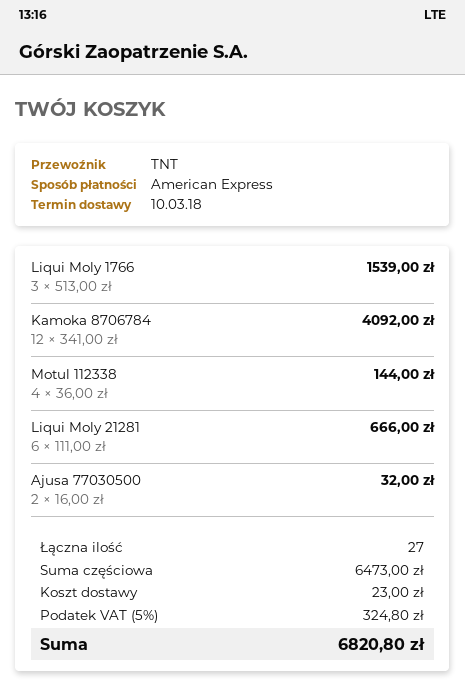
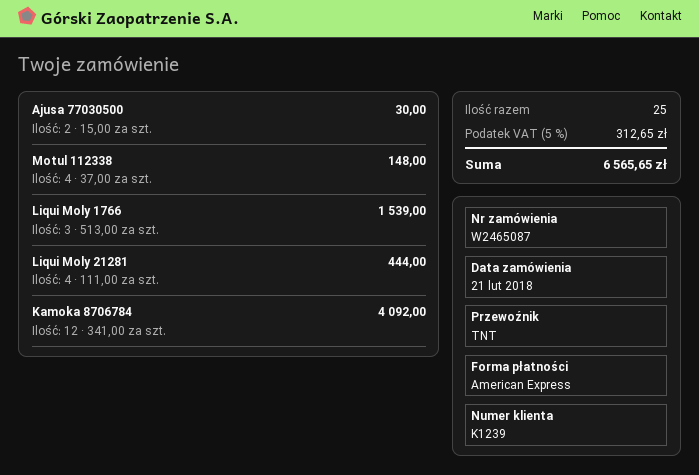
Motul 112338: 4 x 36.00 = 144.00 -> 4 x 37.00 = 148.00
Liqui Moly 21281: 6 x 111.00 = 666.00 -> 4 x 111.00 = 444.00
Ajusa 77030500: 2 x 16.00 = 32.00 -> 2 x 15.00 = 30.00
total quantity: 27 -> 25
shipping: 23.00 -> none
tax: 5% = 324.80 -> 5% = 312.65
total: 6820.80 -> 6565.65

